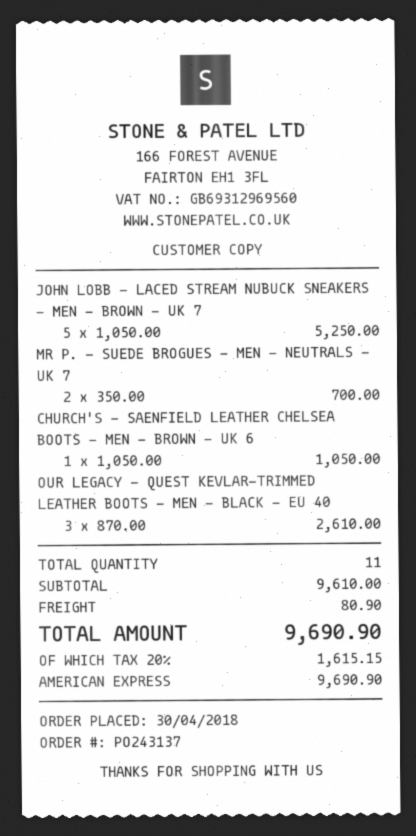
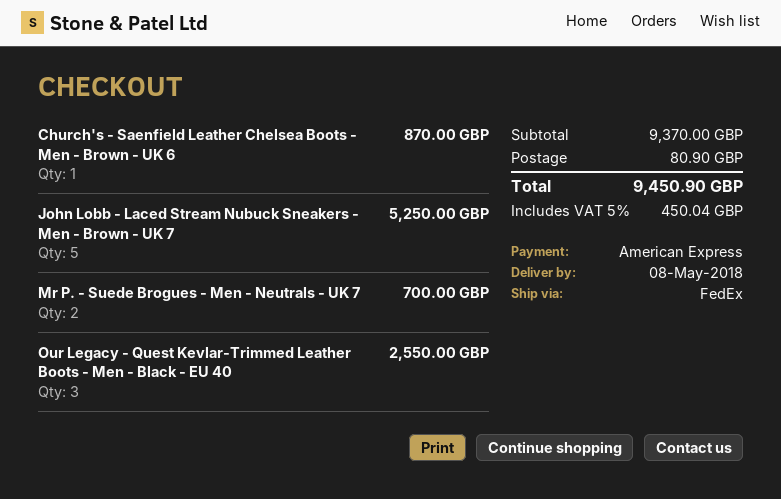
CHURCH'S - SAENFIELD LEATHER CHELSEA BOOTS - MEN - BROWN - UK 6: 1 for 1050.00 -> 1 for 870.00
OUR LEGACY - QUEST KEVLAR-TRIMMED LEATHER BOOTS - MEN - BLACK - EU 40: 3 for 2610.00 -> 3 for 2550.00
subtotal: 9610.00 -> 9370.00
tax: 20% = 1615.15 -> 5% = 450.04
total: 9690.90 -> 9450.90

